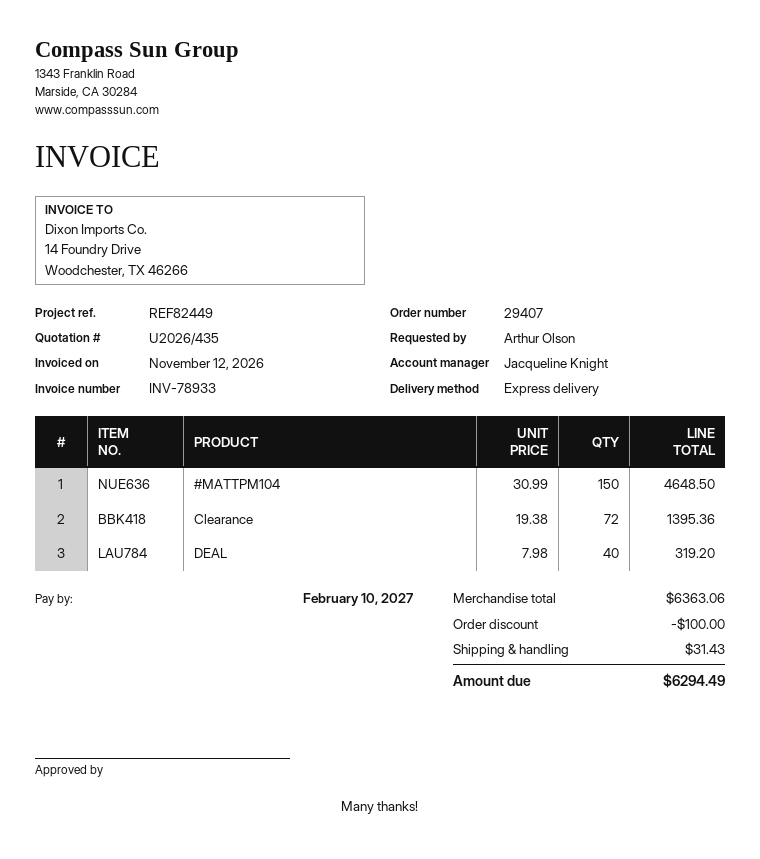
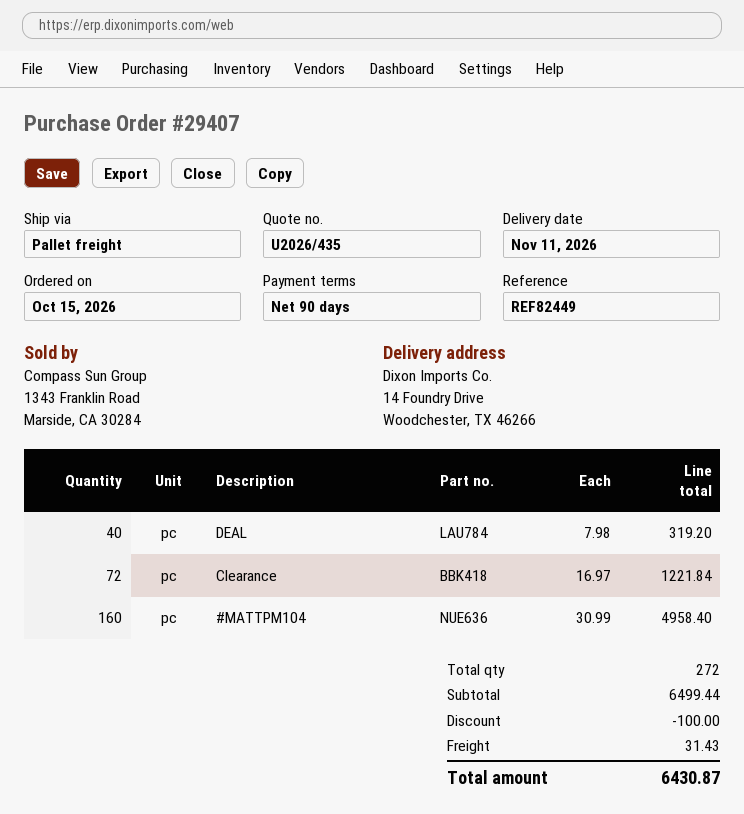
shipping method: express -> pallet freight
#MATTPM104: 150 x 30.99 = 4648.50 -> 160 x 30.99 = 4958.40
Clearance: 72 x 19.38 = 1395.36 -> 72 x 16.97 = 1221.84
subtotal: 6363.06 -> 6499.44
total: 6294.49 -> 6430.87

